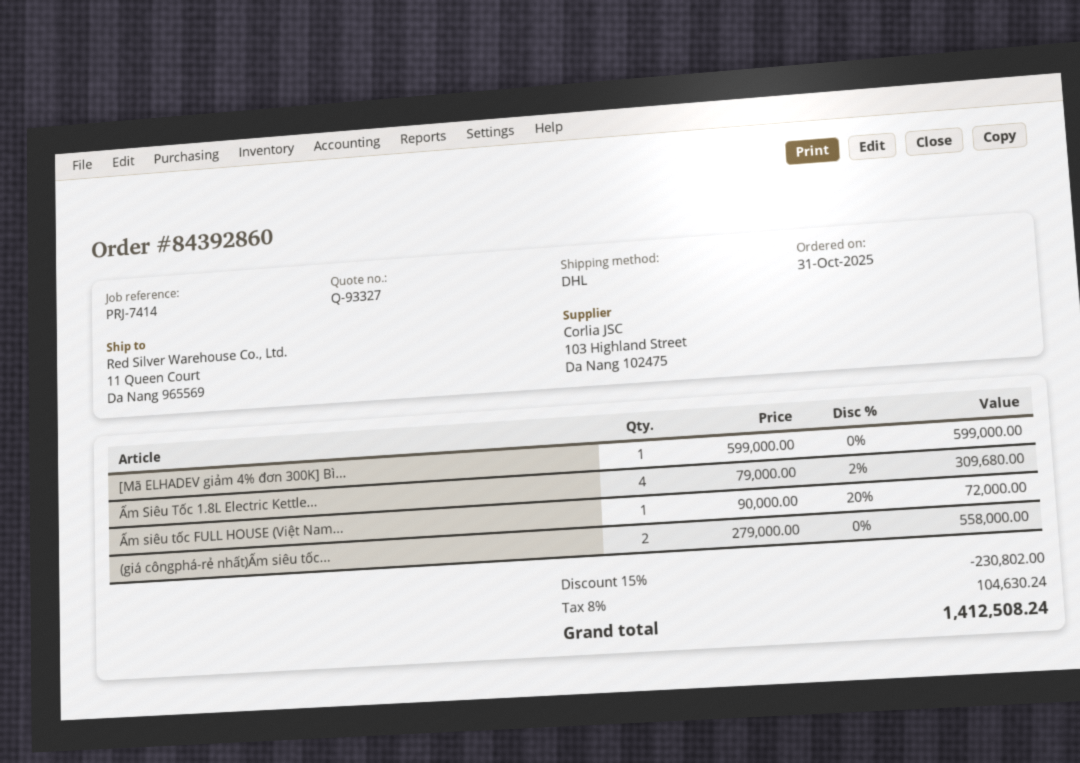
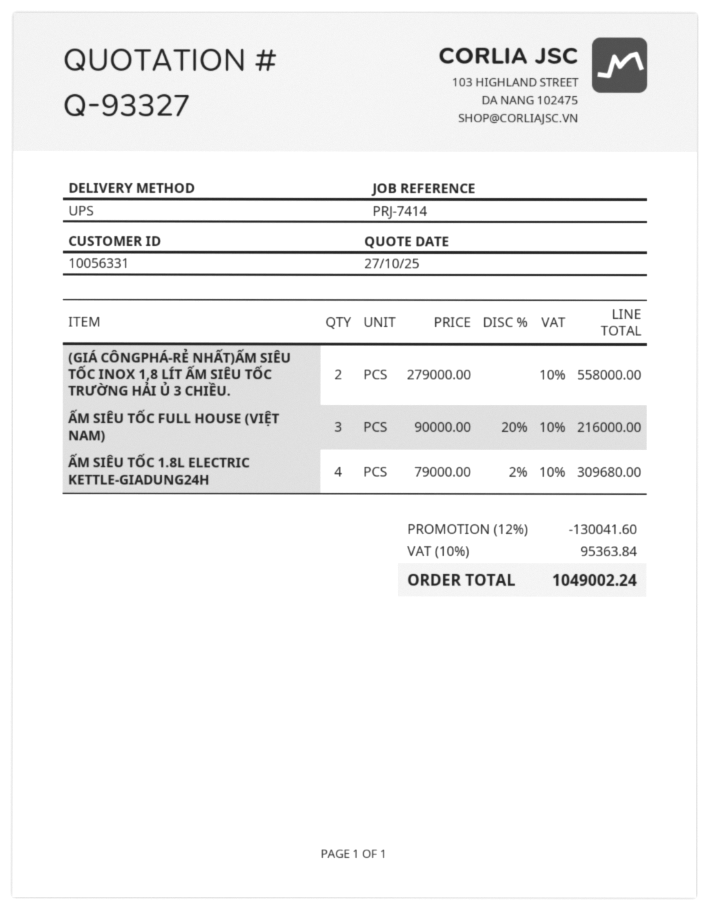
shipping method: DHL -> UPS
[Mã ELHADEV giảm 4% đơn 300K] Bì...: 1 x 599000.00 = 599000.00 -> none
Ấm siêu tốc FULL HOUSE (Việt Nam...: 1 x 90000.00 - 20% = 72000.00 -> 3 x 90000.00 - 20% = 216000.00
discount: 15% = 230802.00 -> 12% = 130041.60
tax: 8% = 104630.24 -> 10% = 95363.84
total: 1412508.24 -> 1049002.24

